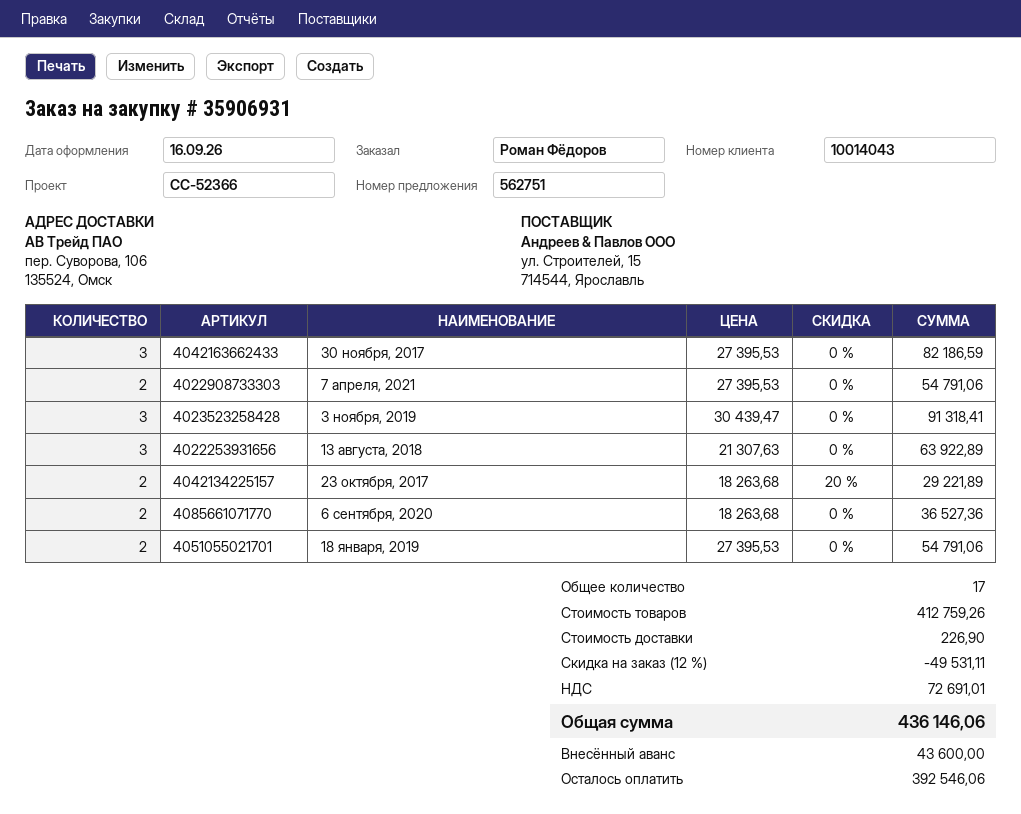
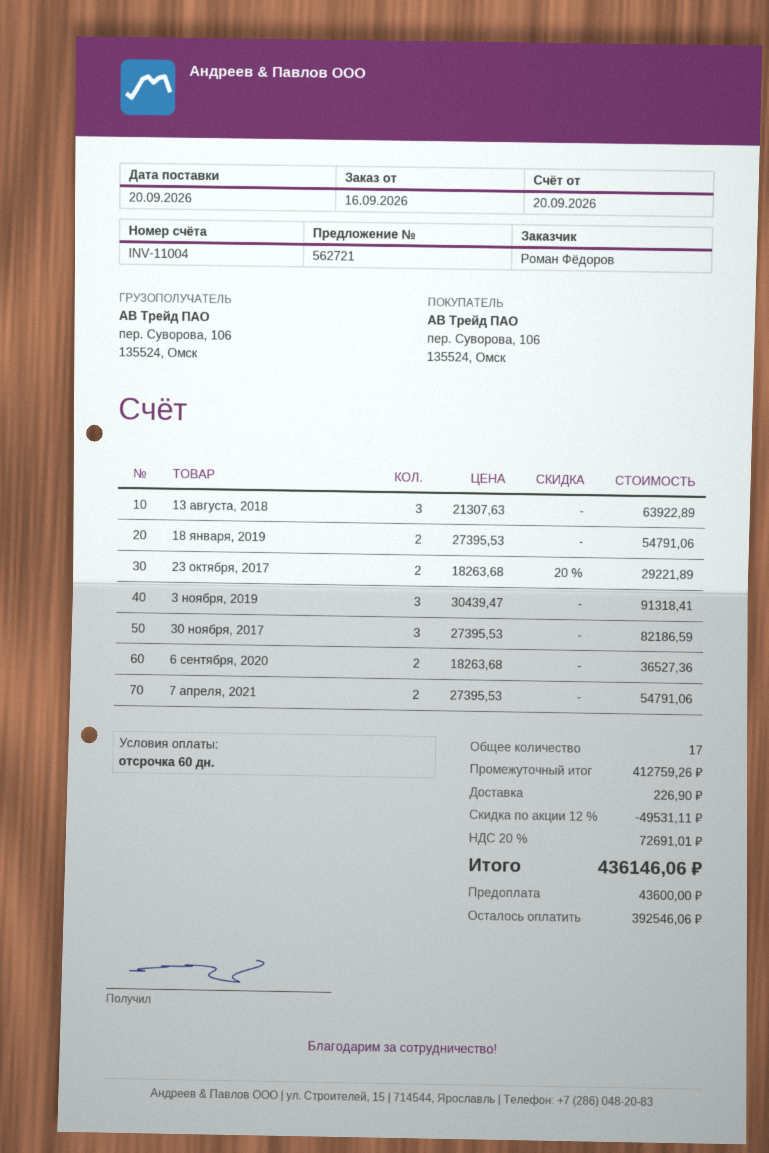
quote number: 562751 -> 562721

